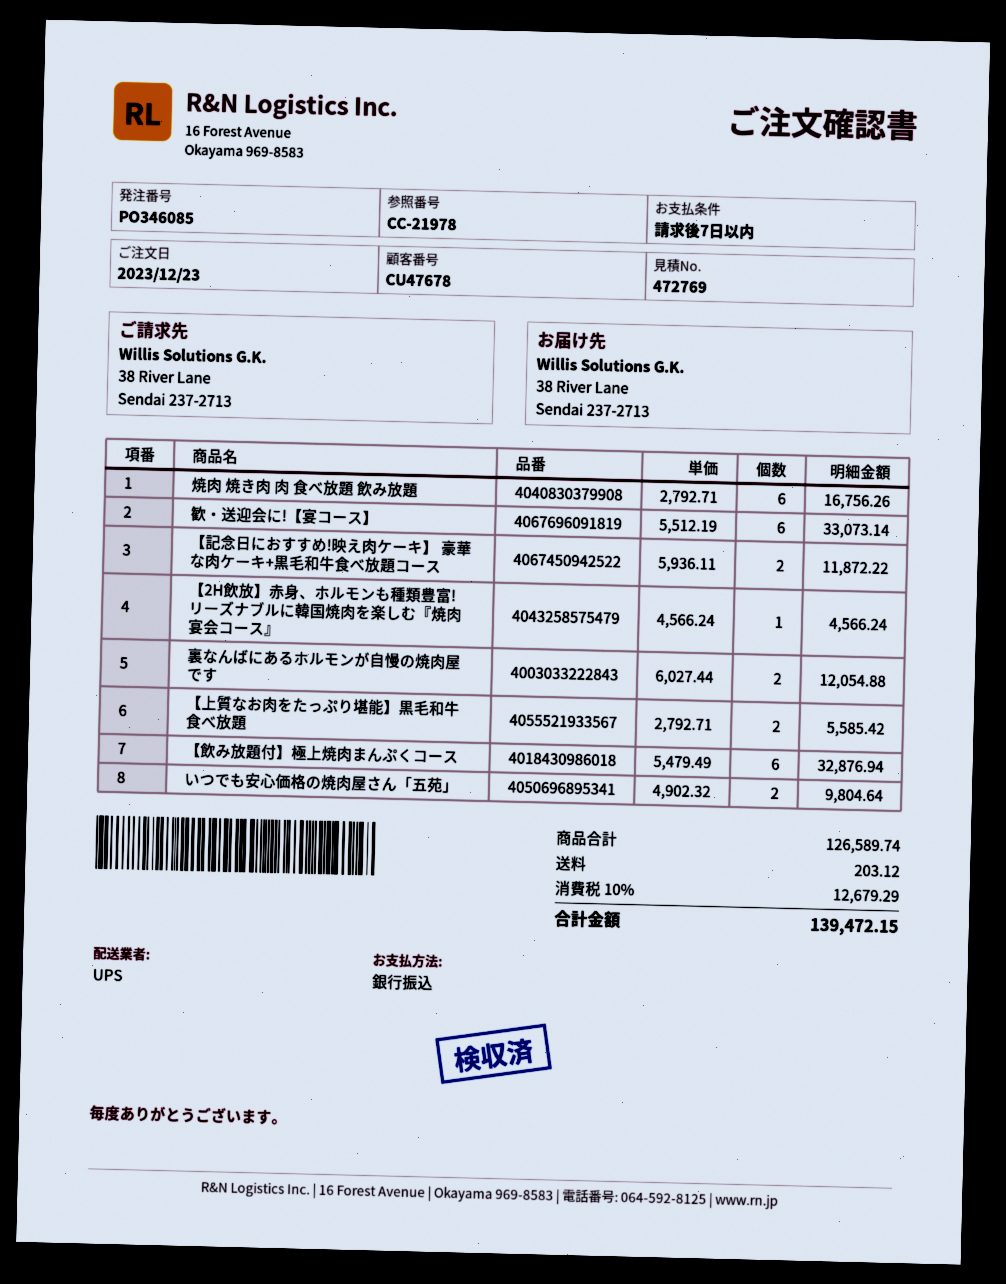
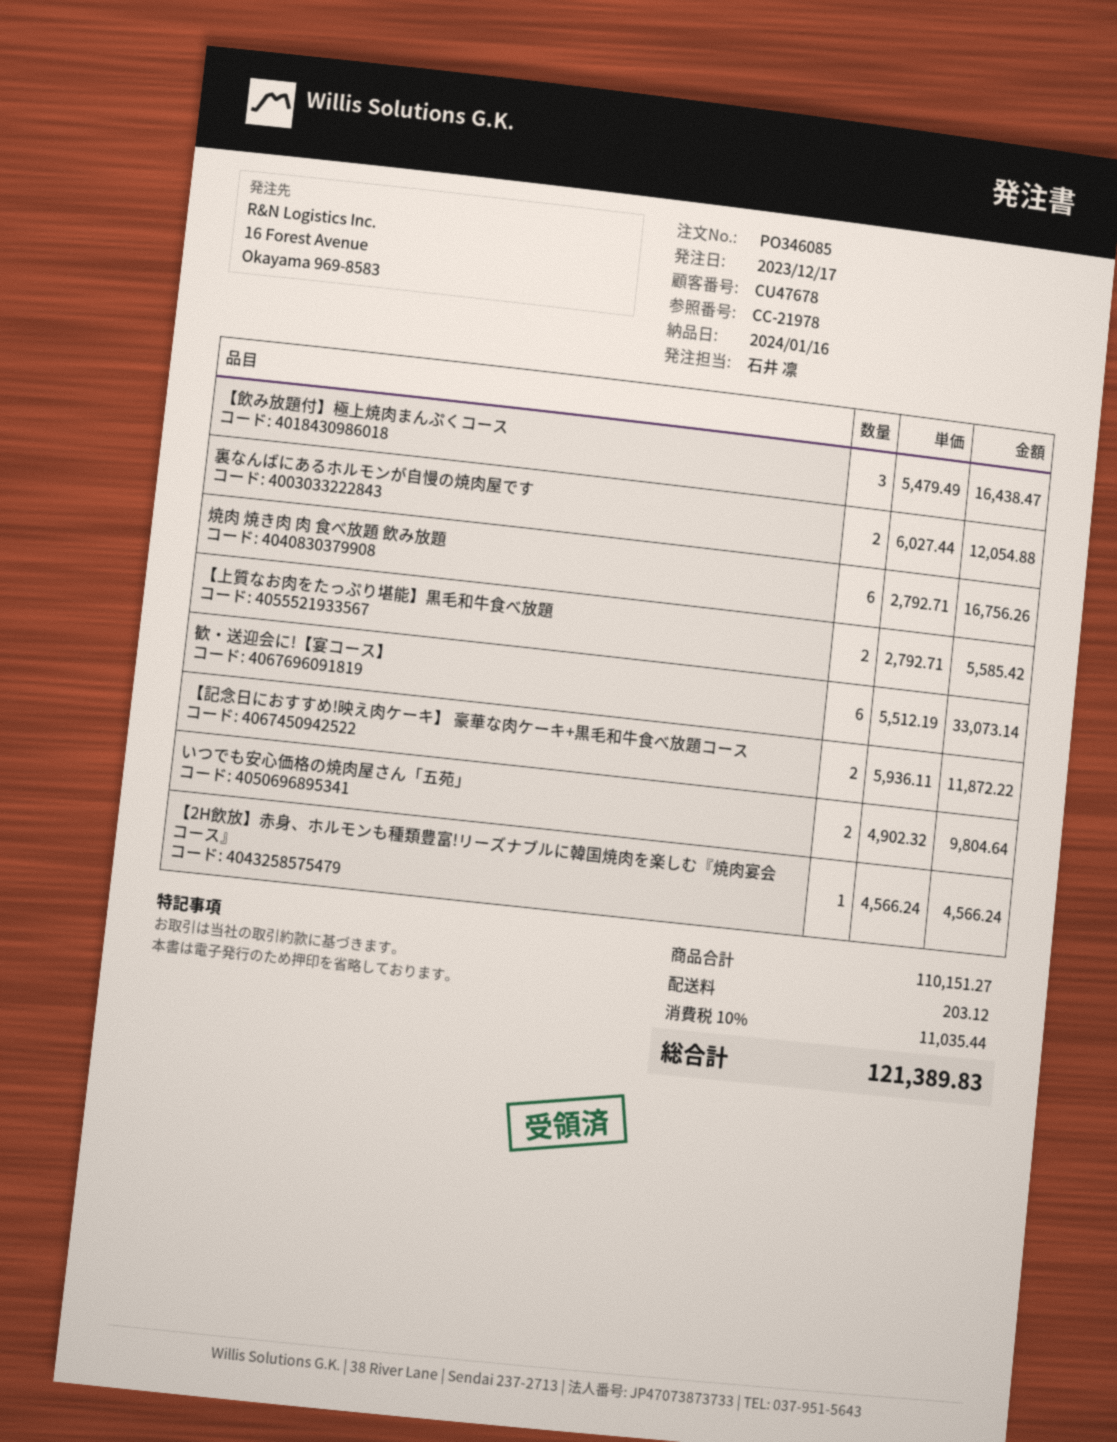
order date: 2023-12-23 -> 2023-12-17
【飲み放題付】極上焼肉まんぷくコース: 6 x 5479.49 = 32876.94 -> 3 x 5479.49 = 16438.47
subtotal: 126589.74 -> 110151.27
tax: 10% = 12679.29 -> 10% = 11035.44
total: 139472.15 -> 121389.83

